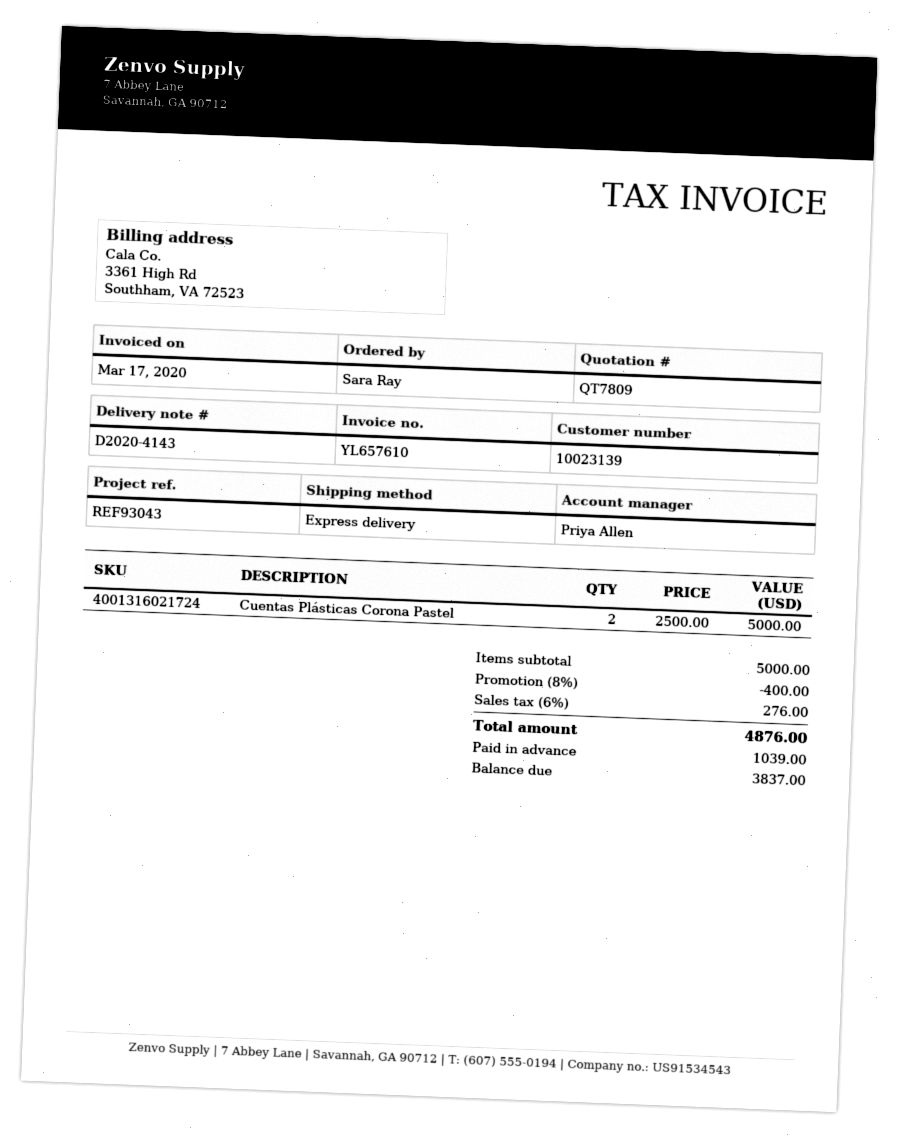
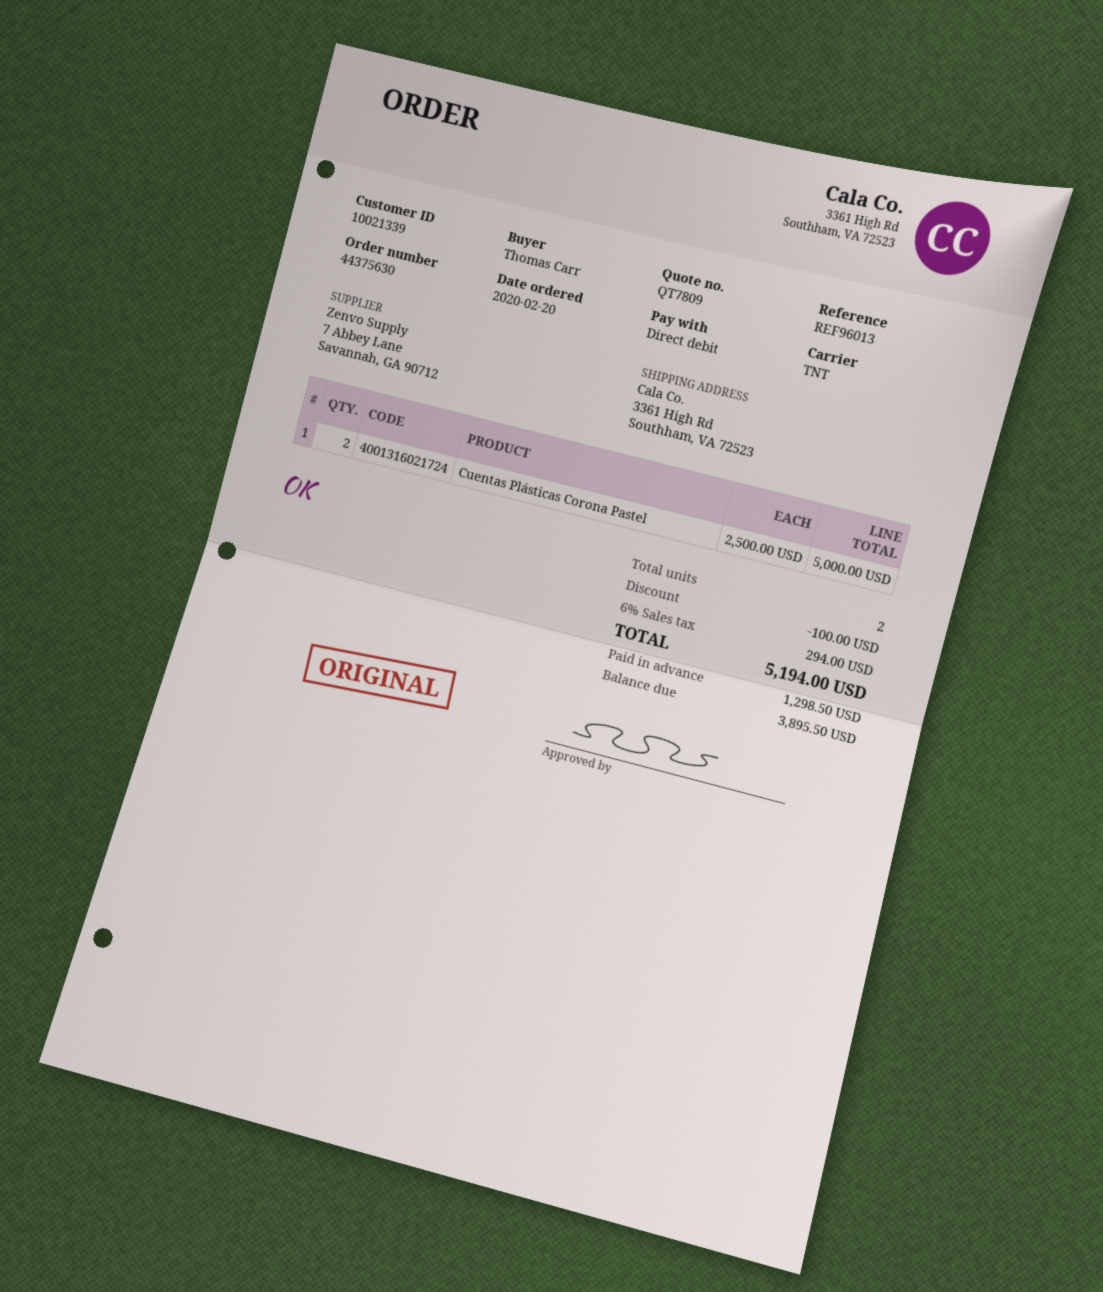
customer number: 10023139 -> 10021339
reference: REF93043 -> REF96013
ordered by: Sara Ray -> Thomas Carr
shipping method: express -> TNT
discount: 400.00 -> 100.00
tax: 6% = 276.00 -> 6% = 294.00
total: 4876.00 -> 5194.00
deposit: 1039.00 -> 1298.50
balance: 3837.00 -> 3895.50

